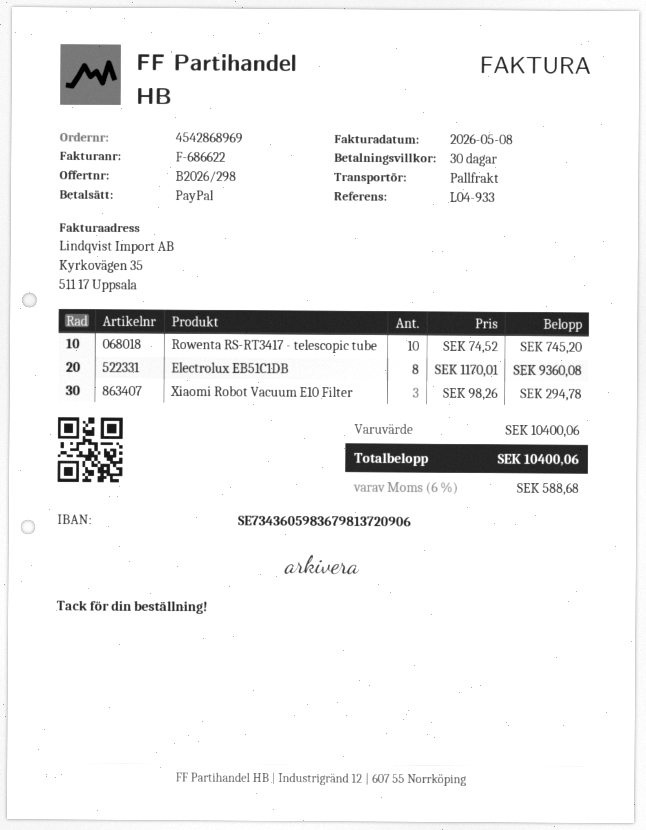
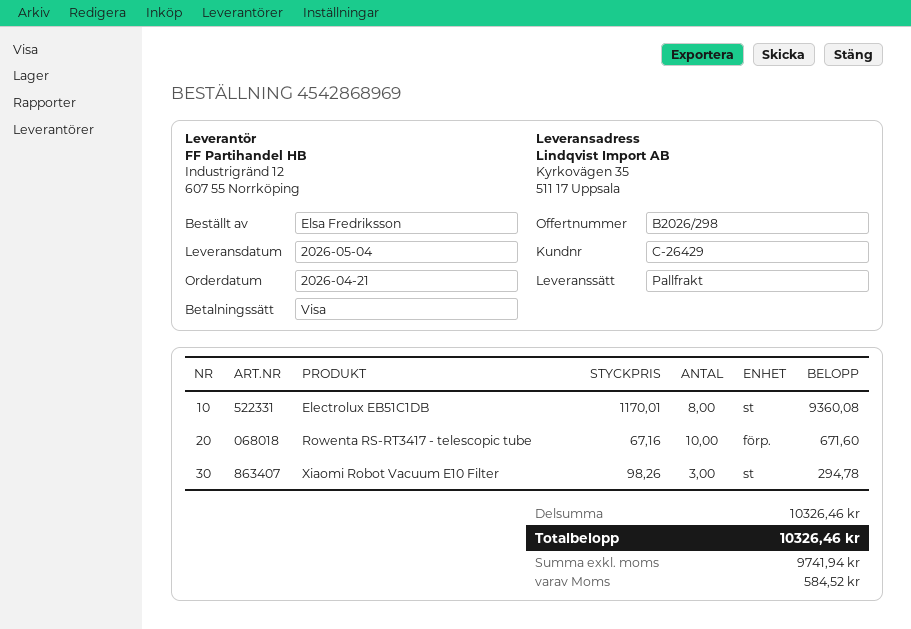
payment method: PayPal -> Visa
Rowenta RS-RT3417 - telescopic tube: 10 x 74.52 = 745.20 -> 10 x 67.16 = 671.60
subtotal: 10400.06 -> 10326.46
tax: 588.68 -> 584.52
total: 10400.06 -> 10326.46

